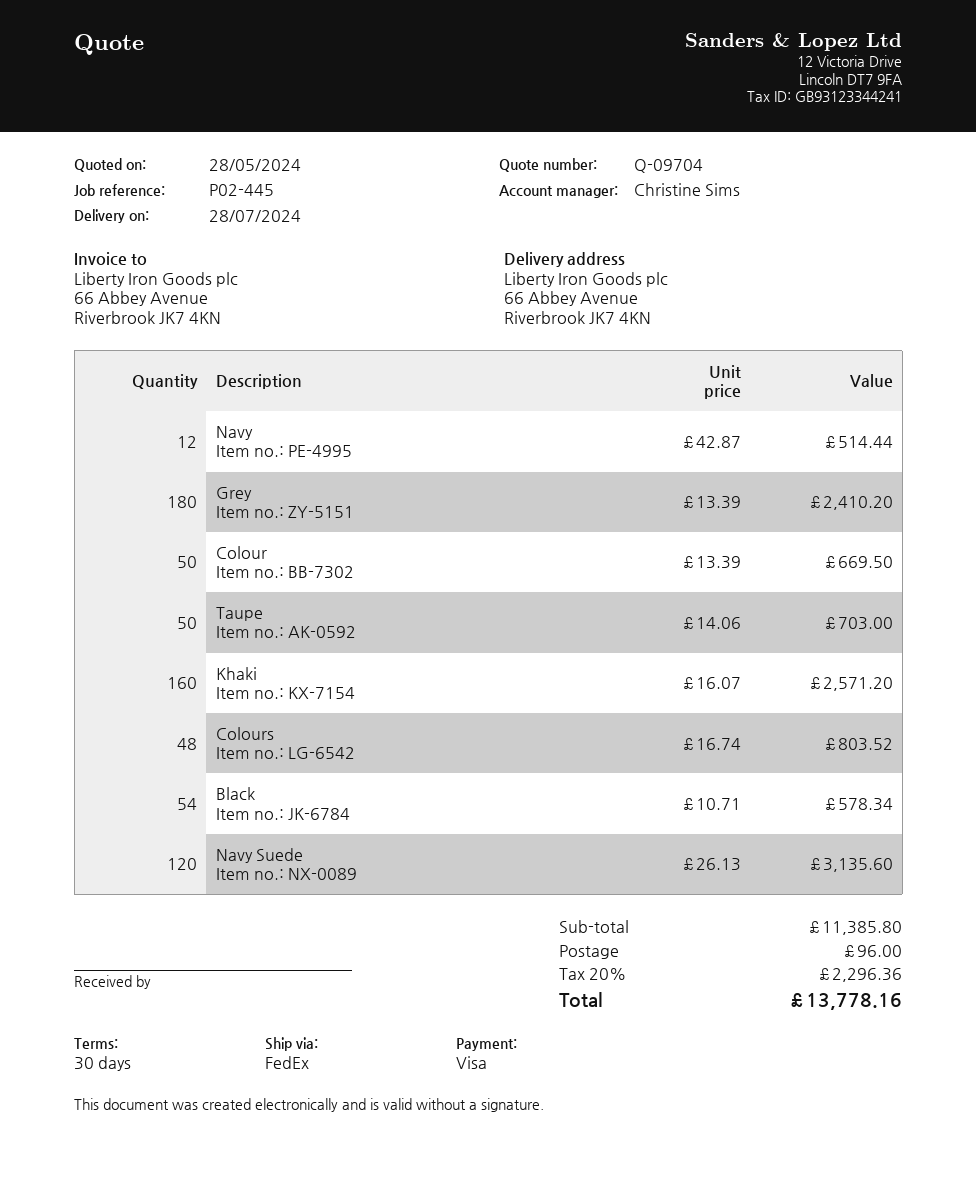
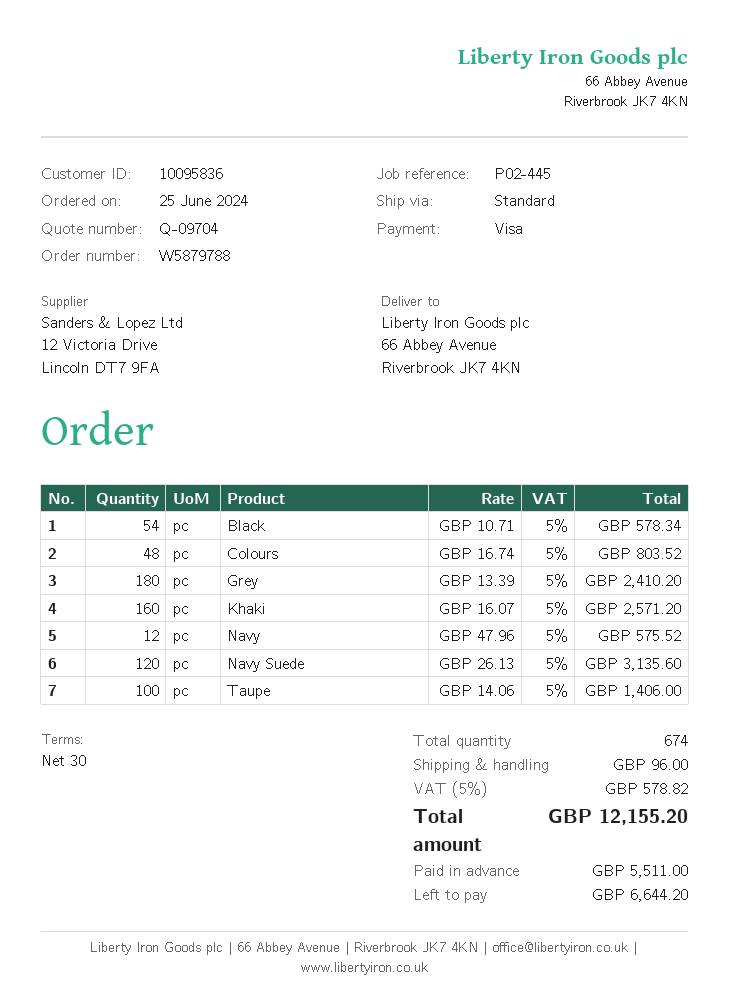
shipping method: FedEx -> standard
Navy: 12 x 42.87 = 514.44 -> 12 x 47.96 = 575.52
Colour: 50 x 13.39 = 669.50 -> none
Taupe: 50 x 14.06 = 703.00 -> 100 x 14.06 = 1406.00
tax: 20% = 2296.36 -> 5% = 578.82
total: 13778.16 -> 12155.20

